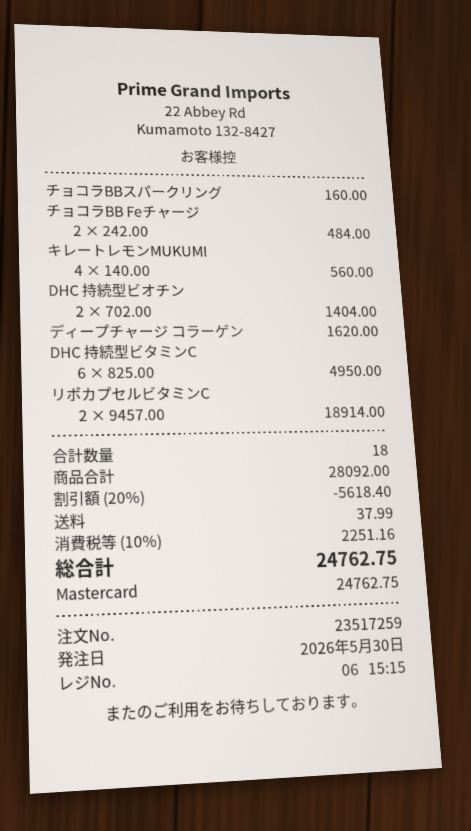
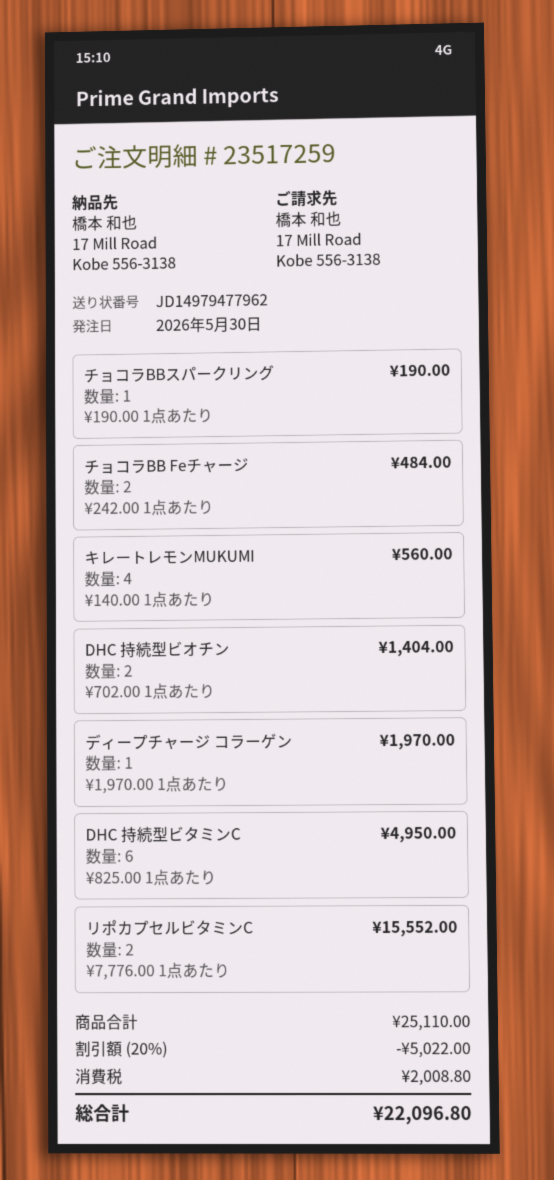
チョコラBBスパークリング: 1 x 160.00 = 160.00 -> 1 x 190.00 = 190.00
ディープチャージ コラーゲン: 1 x 1620.00 = 1620.00 -> 1 x 1970.00 = 1970.00
リポカプセルビタミンC: 2 x 9457.00 = 18914.00 -> 2 x 7776.00 = 15552.00
subtotal: 28092.00 -> 25110.00
discount: 20% = 5618.40 -> 20% = 5022.00
shipping: 37.99 -> none
tax: 2251.16 -> 2008.80
total: 24762.75 -> 22096.80

